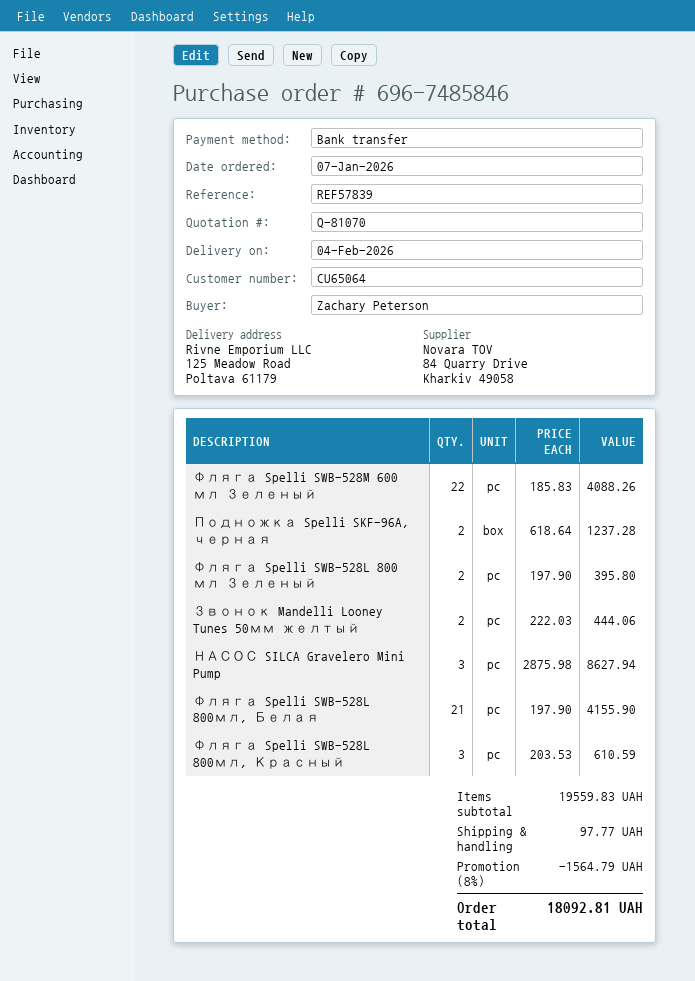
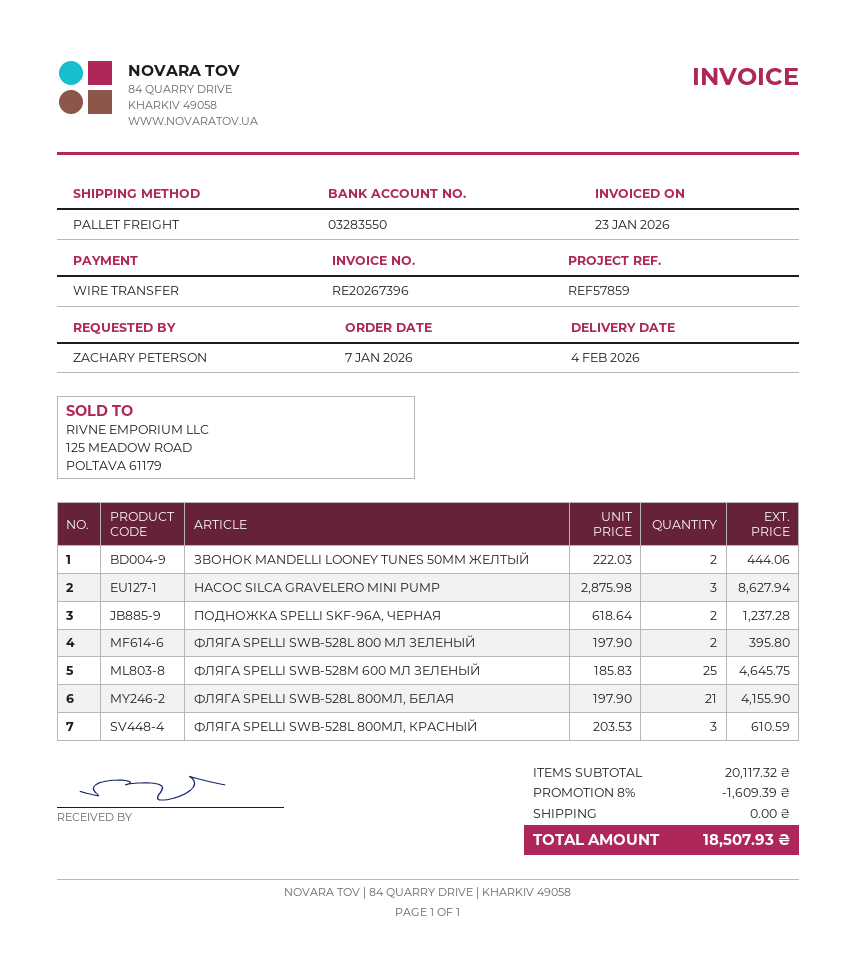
reference: REF57839 -> REF57859
Фляга Spelli SWB-528M 600 мл Зеленый: 22 x 185.83 = 4088.26 -> 25 x 185.83 = 4645.75
subtotal: 19559.83 -> 20117.32
discount: 8% = 1564.79 -> 8% = 1609.39
shipping: 97.77 -> 0.00
total: 18092.81 -> 18507.93

